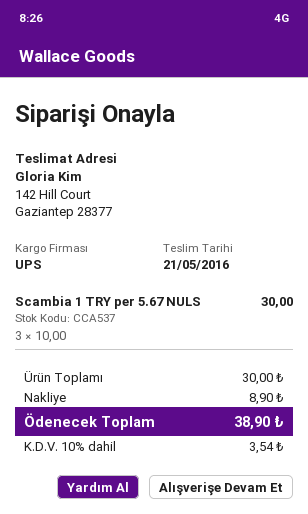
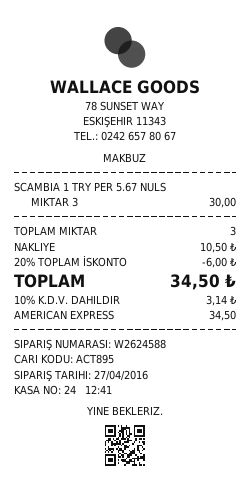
discount: none -> 20% = 6.00
shipping: 8.90 -> 10.50
tax: 10% = 3.54 -> 10% = 3.14
total: 38.90 -> 34.50

